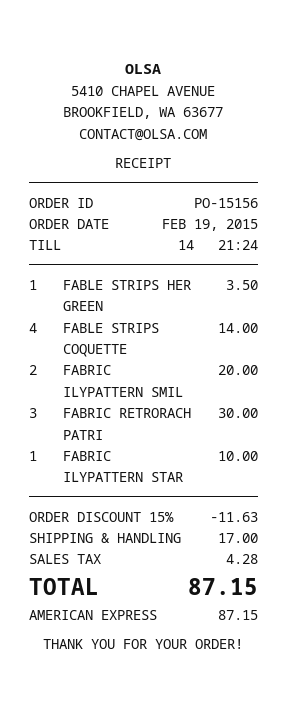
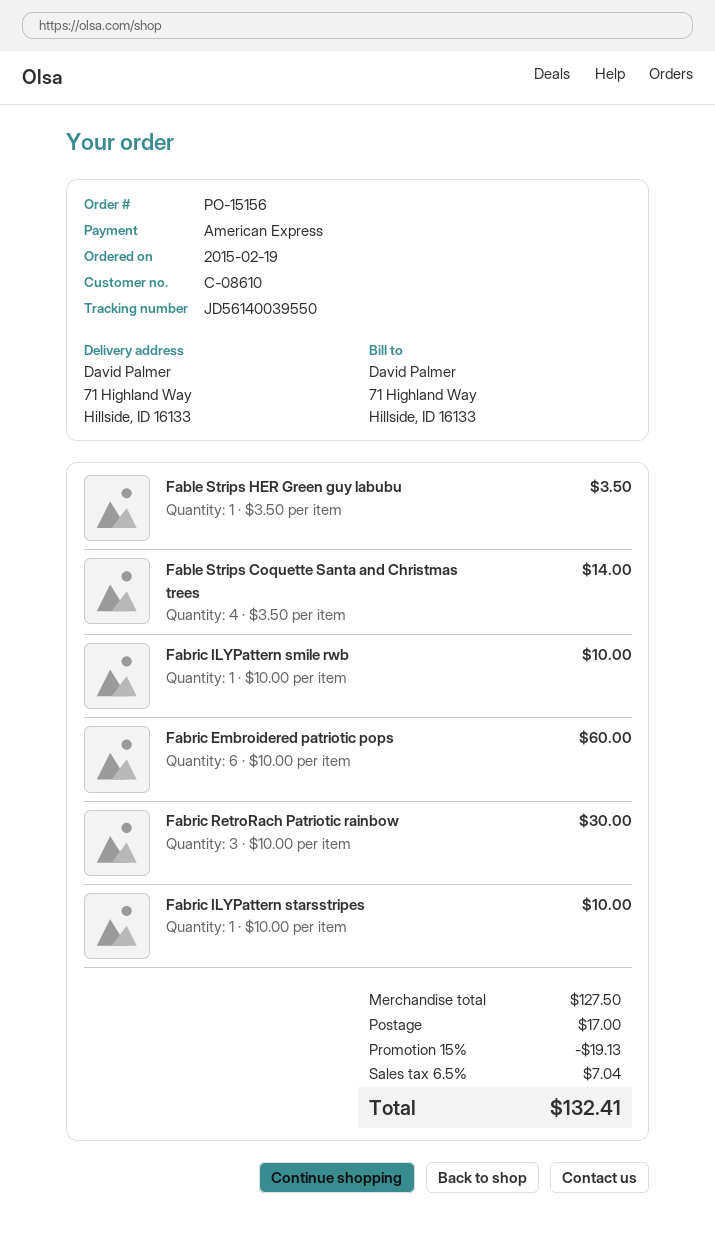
FABRIC ILYPATTERN SMIL: 2 for 20.00 -> 1 for 10.00
Fabric Embroidered patriotic pops: none -> 6 for 60.00
discount: 15% = 11.63 -> 15% = 19.13
tax: 4.28 -> 7.04
total: 87.15 -> 132.41

